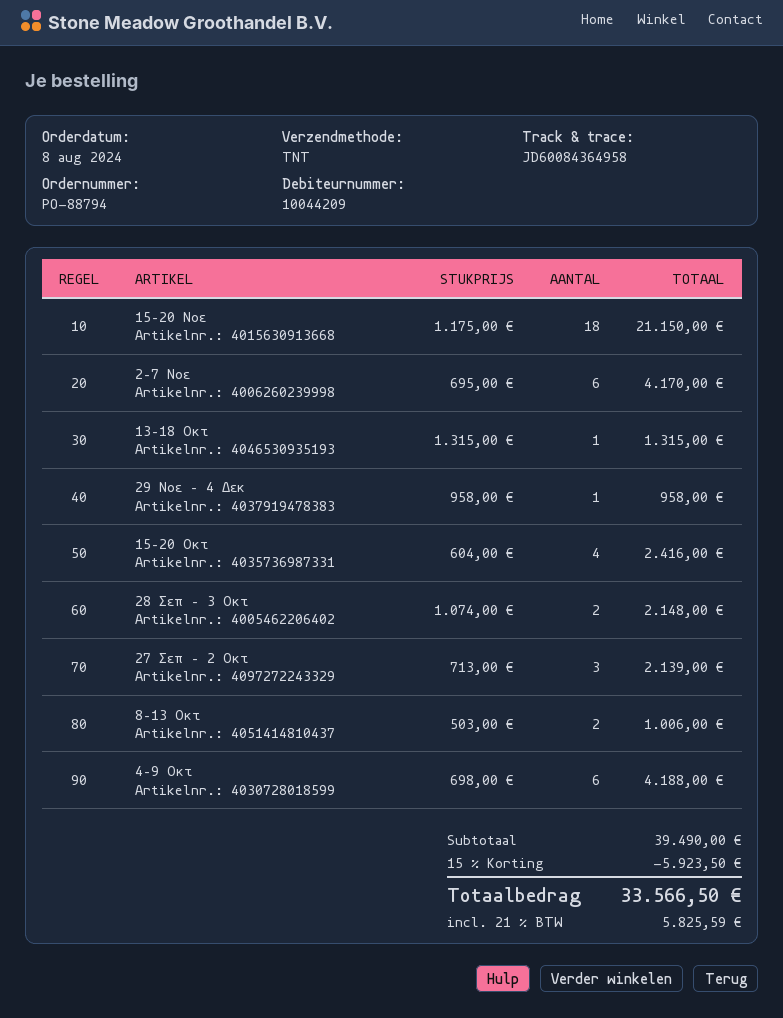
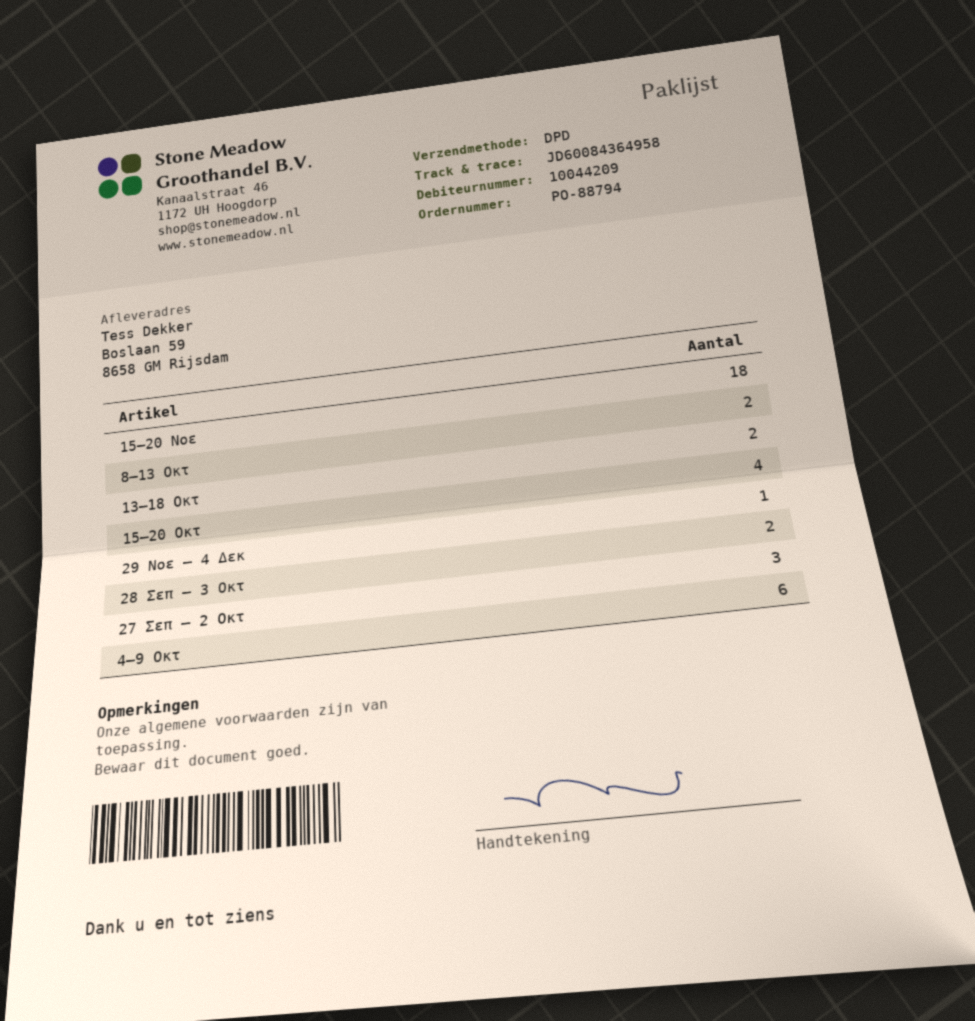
shipping method: TNT -> DPD
2–7 Νοε: 6 -> none
13–18 Οκτ: 1 -> 2

